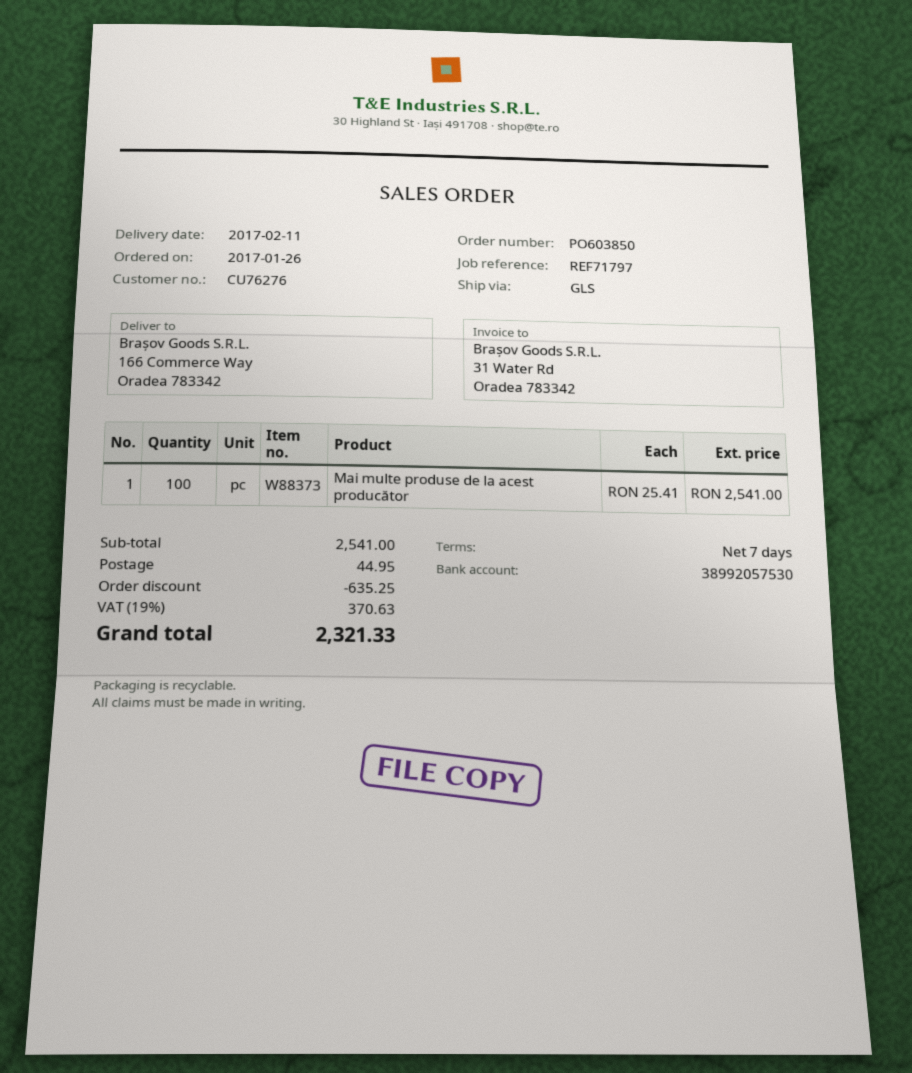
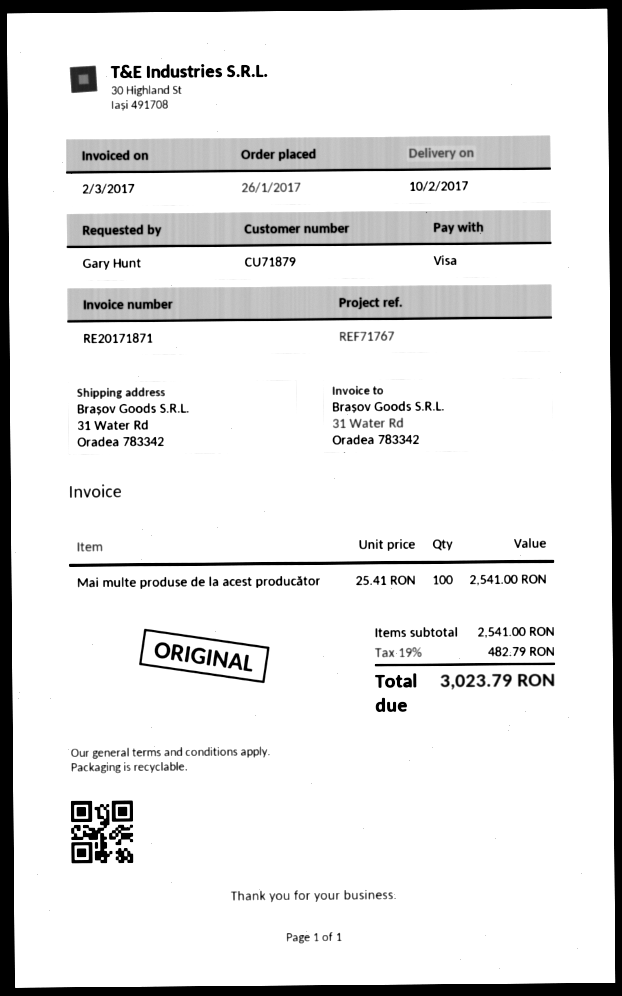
delivery date: 2017-02-11 -> 2017-02-10
customer number: CU76276 -> CU71879
reference: REF71797 -> REF71767
ship to: 166 Commerce Way, Oradea 783342 -> 31 Water Rd, Oradea 783342
discount: 635.25 -> none
shipping: 44.95 -> none
tax: 19% = 370.63 -> 19% = 482.79
total: 2321.33 -> 3023.79

